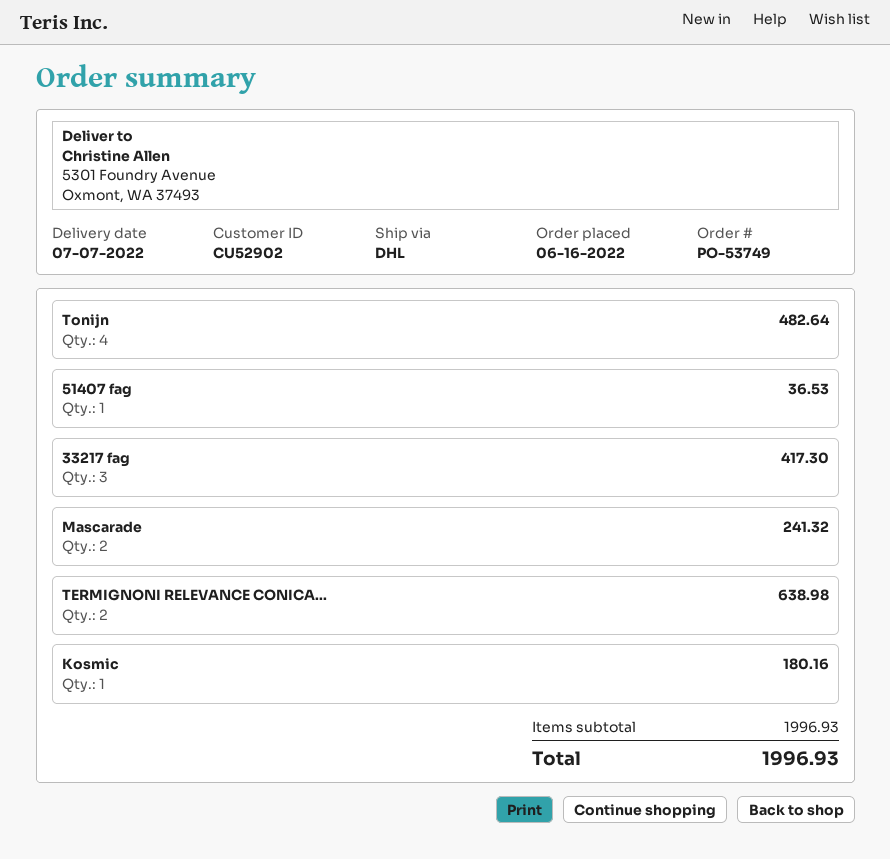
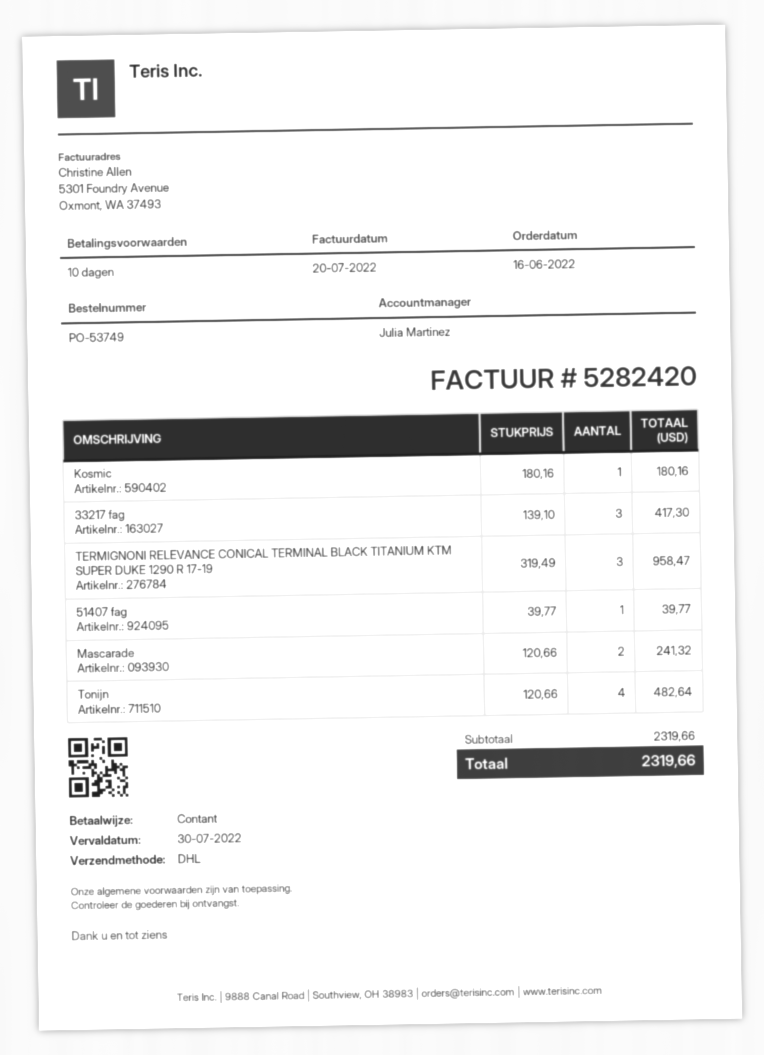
51407 fag: 1 for 36.53 -> 1 for 39.77
TERMIGNONI RELEVANCE CONICA...: 2 for 638.98 -> 3 for 958.47
subtotal: 1996.93 -> 2319.66
total: 1996.93 -> 2319.66

